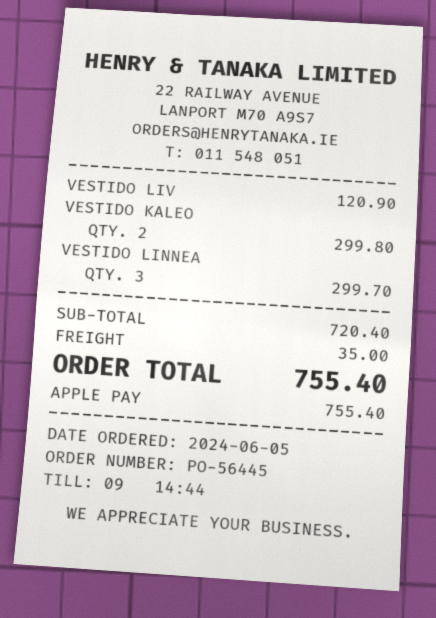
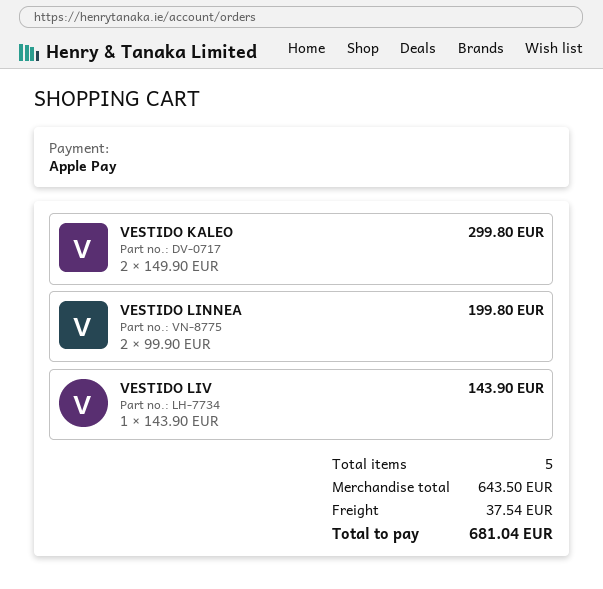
VESTIDO LIV: 1 for 120.90 -> 1 for 143.90
VESTIDO LINNEA: 3 for 299.70 -> 2 for 199.80
subtotal: 720.40 -> 643.50
shipping: 35.00 -> 37.54
total: 755.40 -> 681.04

